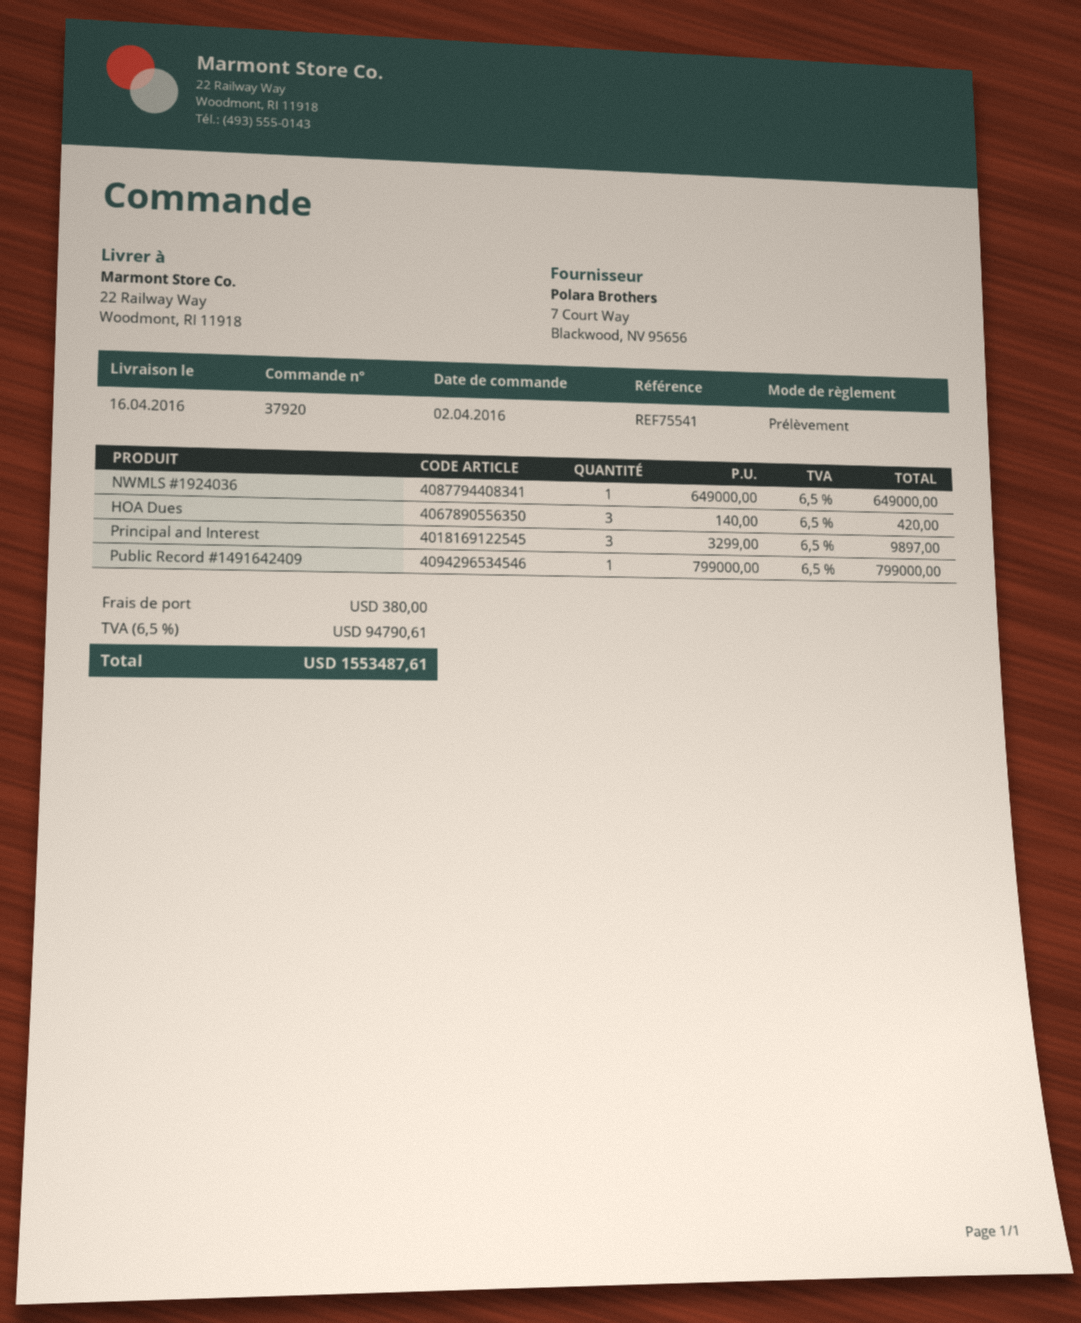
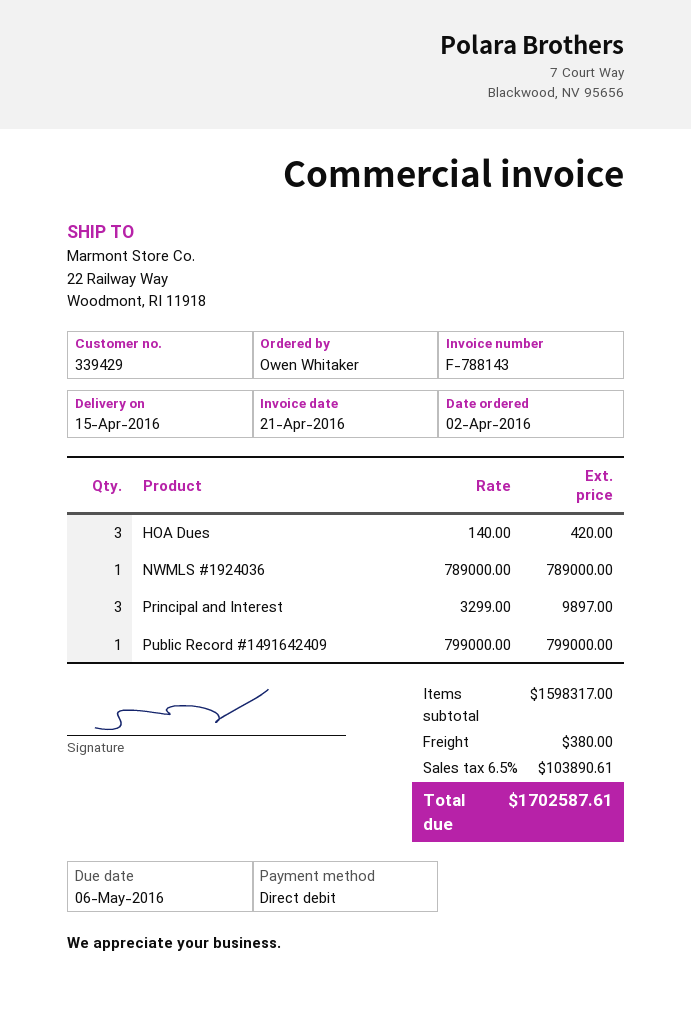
delivery date: 2016-04-16 -> 2016-04-15
NWMLS #1924036: 1 x 649000.00 = 649000.00 -> 1 x 789000.00 = 789000.00
tax: 6.5% = 94790.61 -> 6.5% = 103890.61
total: 1553487.61 -> 1702587.61

